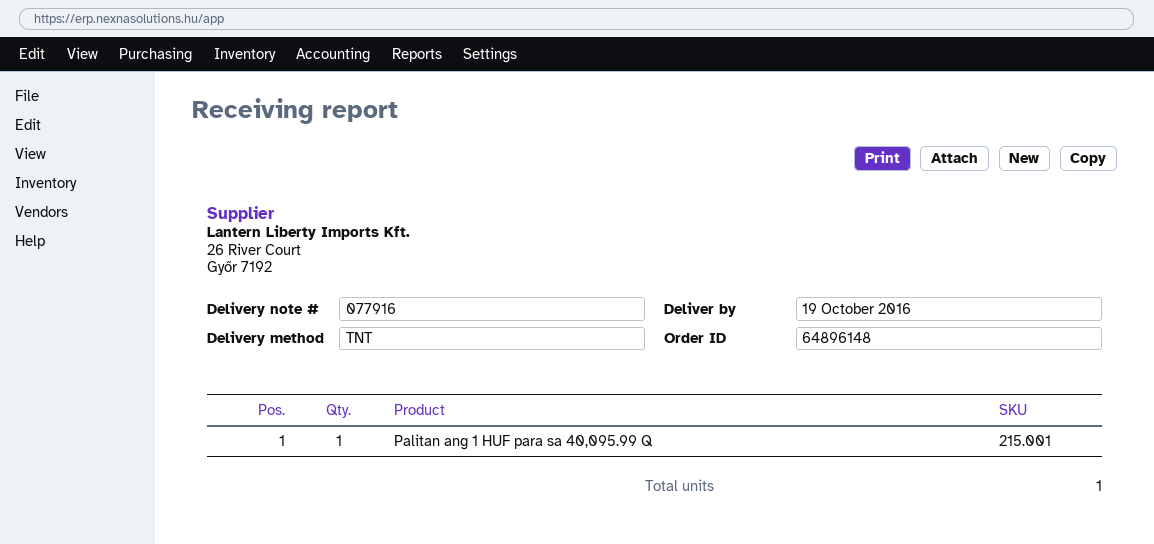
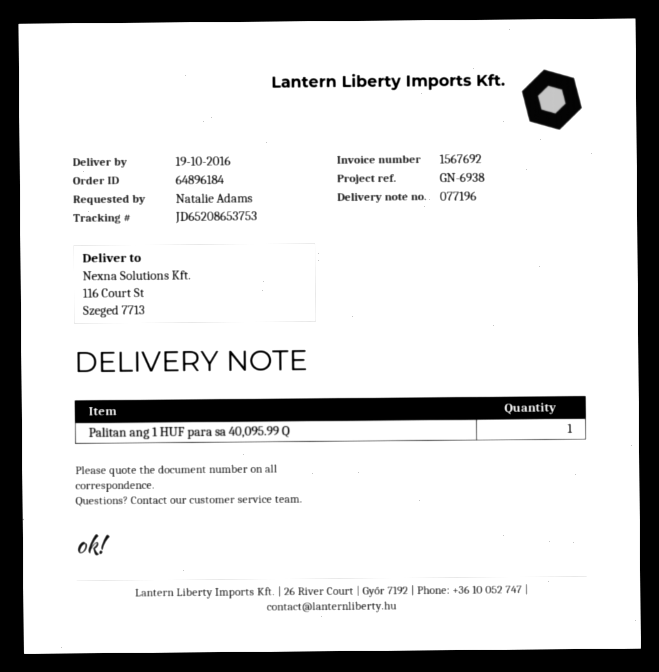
order number: 64896148 -> 64896184
delivery note number: 077916 -> 077196

